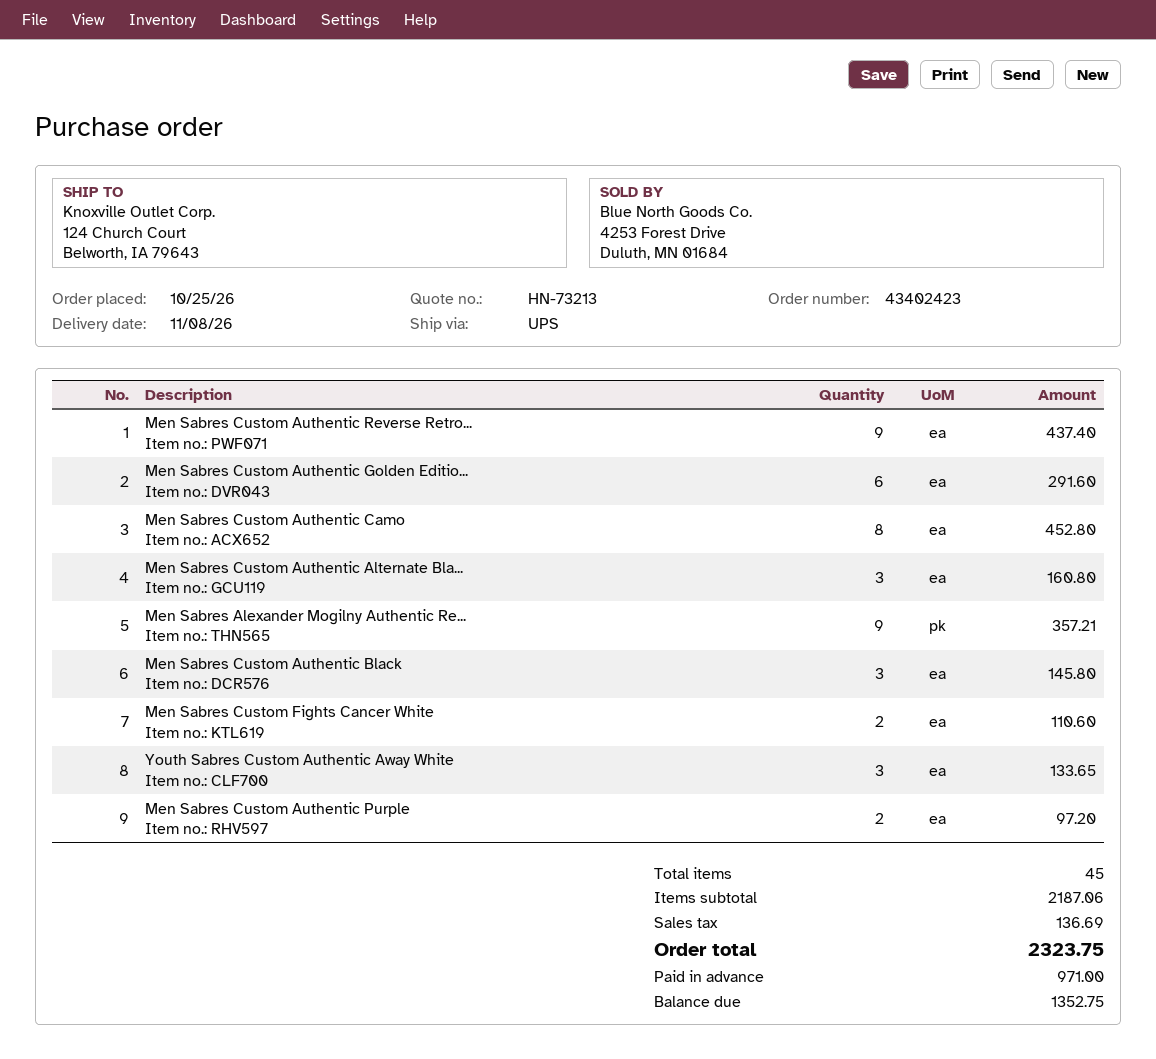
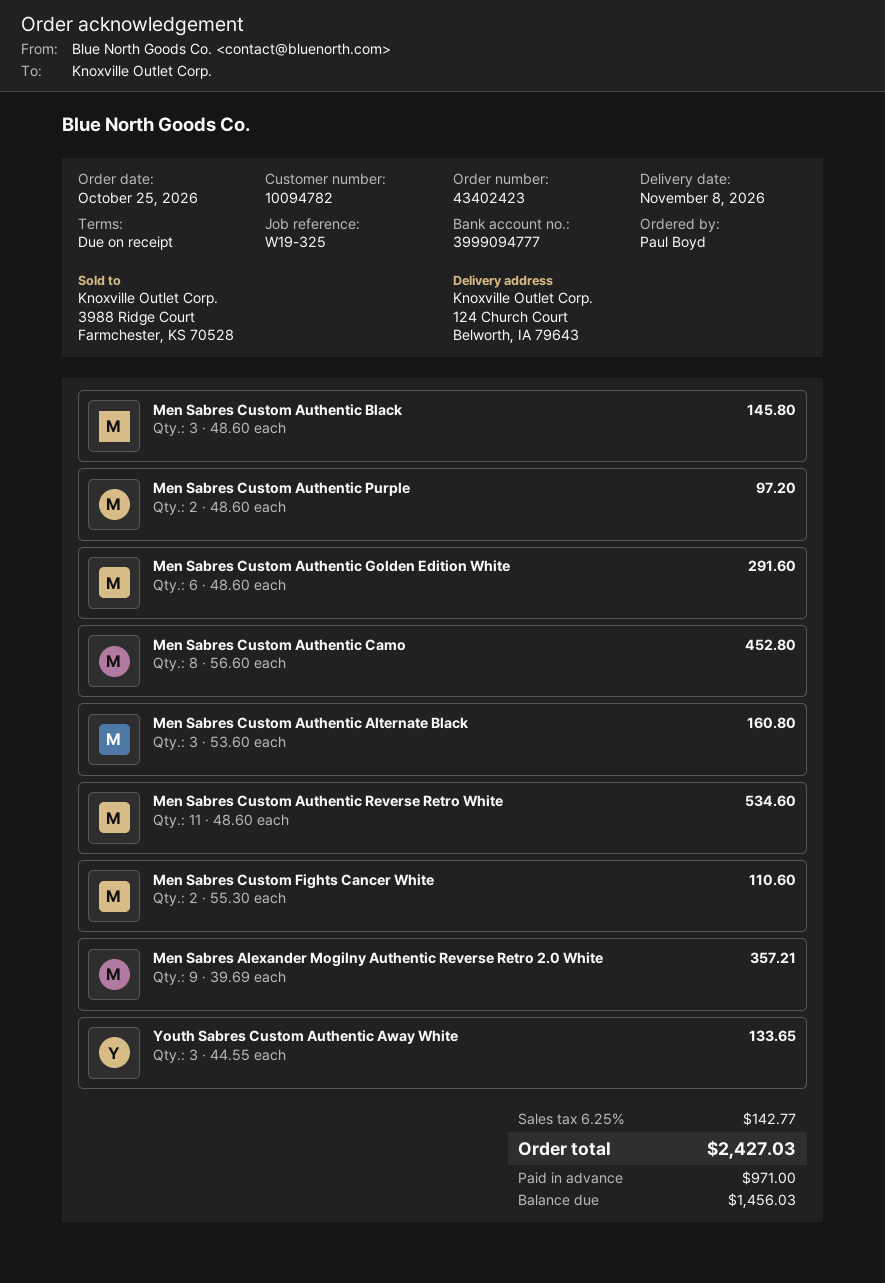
Men Sabres Custom Authentic Reverse Retro...: 9 for 437.40 -> 11 for 534.60
tax: 136.69 -> 142.77
total: 2323.75 -> 2427.03
balance: 1352.75 -> 1456.03

